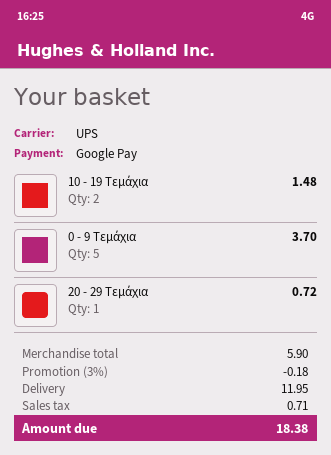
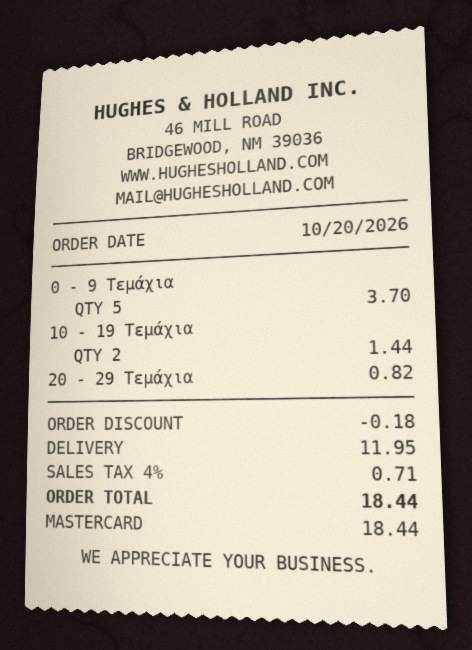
payment method: Google Pay -> Mastercard
10 - 19 Τεμάχια: 2 for 1.48 -> 2 for 1.44
20 - 29 Τεμάχια: 1 for 0.72 -> 1 for 0.82
total: 18.38 -> 18.44

